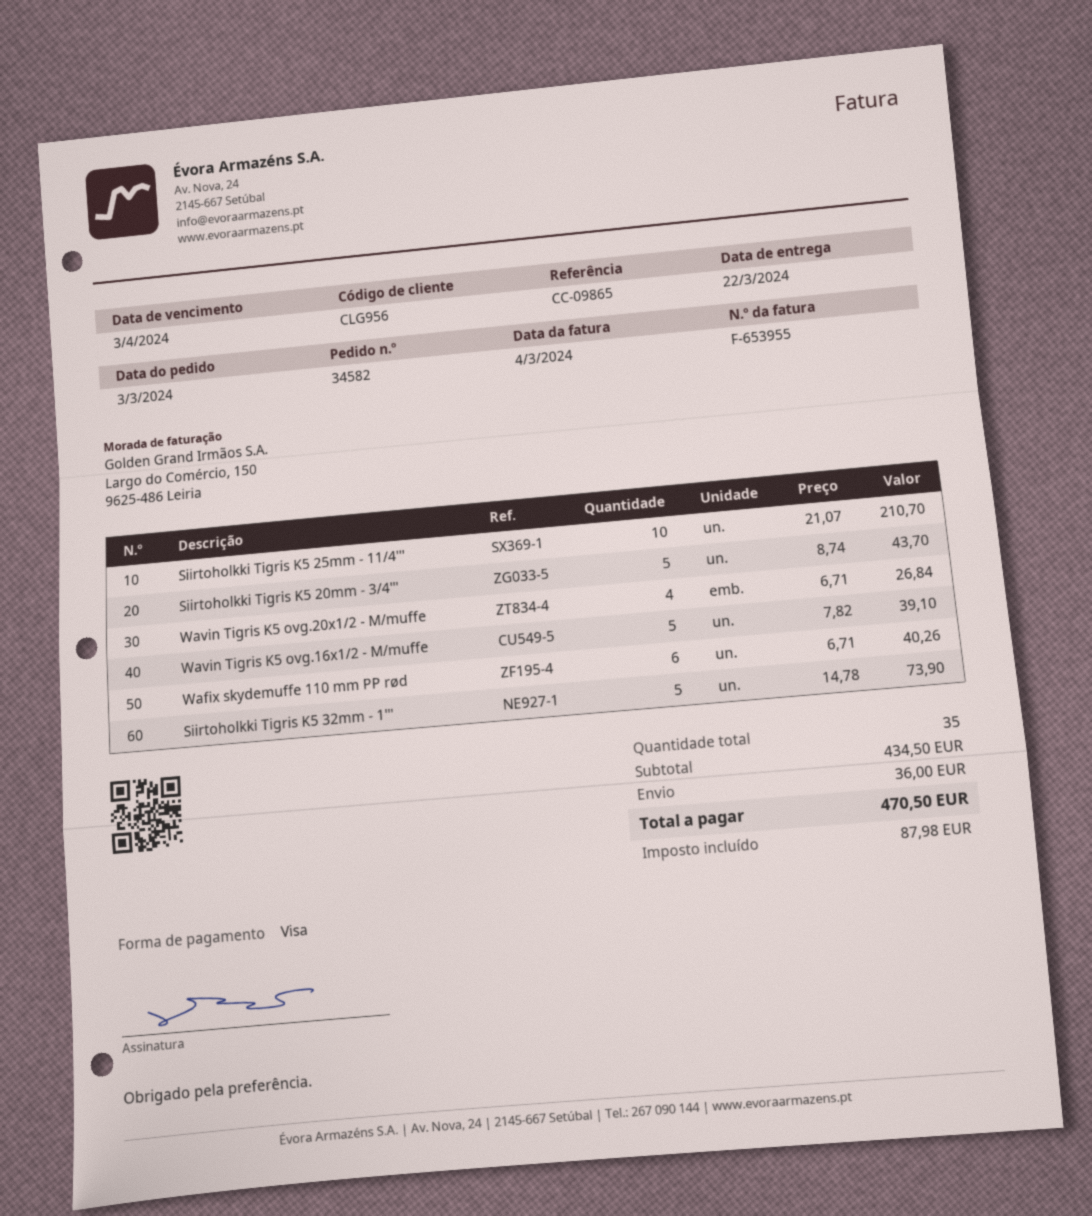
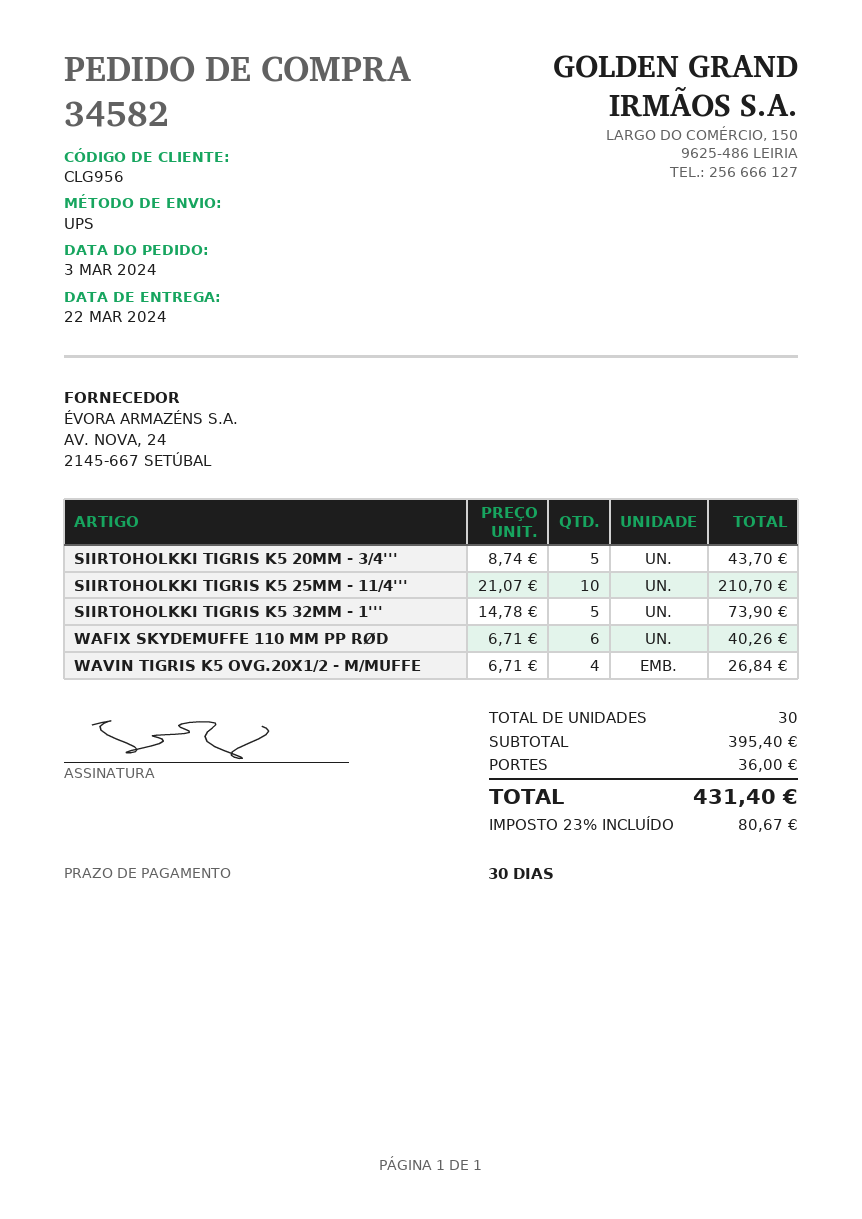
Wavin Tigris K5 ovg.16x1/2 - M/muffe: 5 x 7.82 = 39.10 -> none
total quantity: 35 -> 30
subtotal: 434.50 -> 395.40
tax: 87.98 -> 80.67
total: 470.50 -> 431.40

